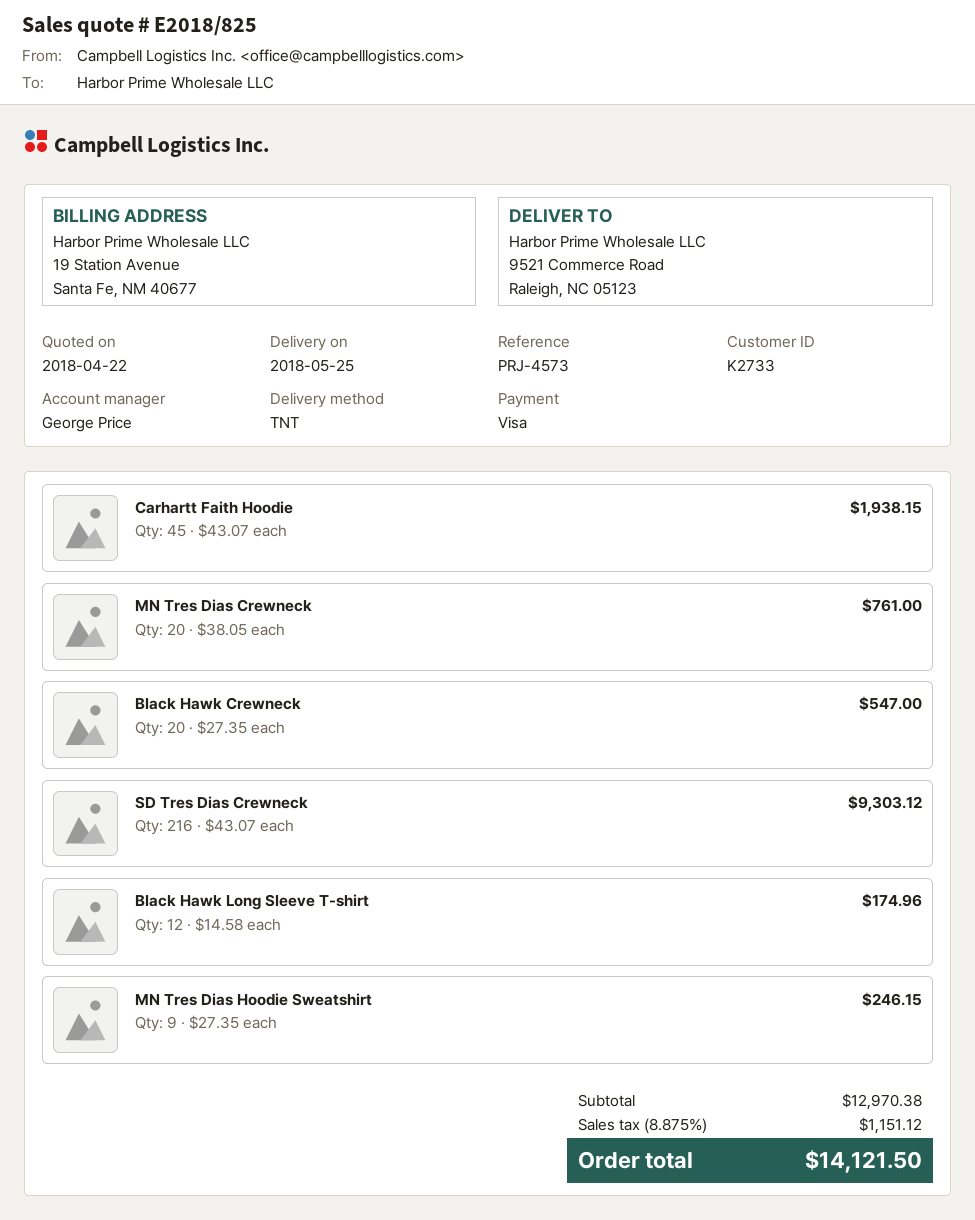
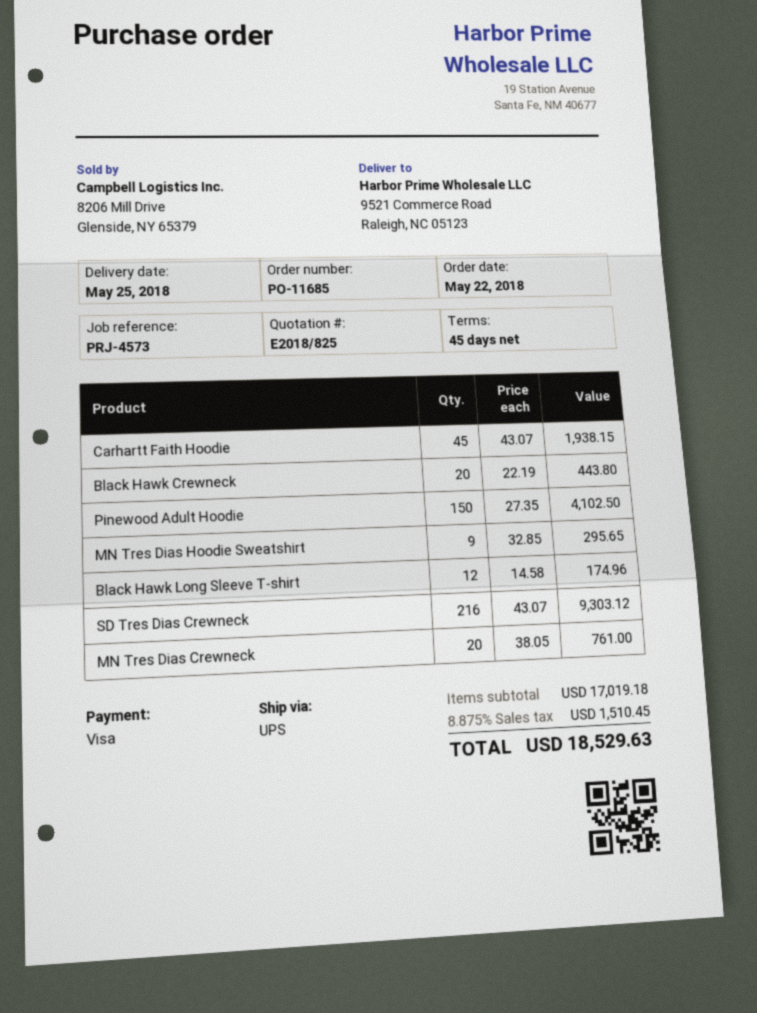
shipping method: TNT -> UPS
Black Hawk Crewneck: 20 x 27.35 = 547.00 -> 20 x 22.19 = 443.80
MN Tres Dias Hoodie Sweatshirt: 9 x 27.35 = 246.15 -> 9 x 32.85 = 295.65
Pinewood Adult Hoodie: none -> 150 x 27.35 = 4102.50
subtotal: 12970.38 -> 17019.18
tax: 8.875% = 1151.12 -> 8.875% = 1510.45
total: 14121.50 -> 18529.63

